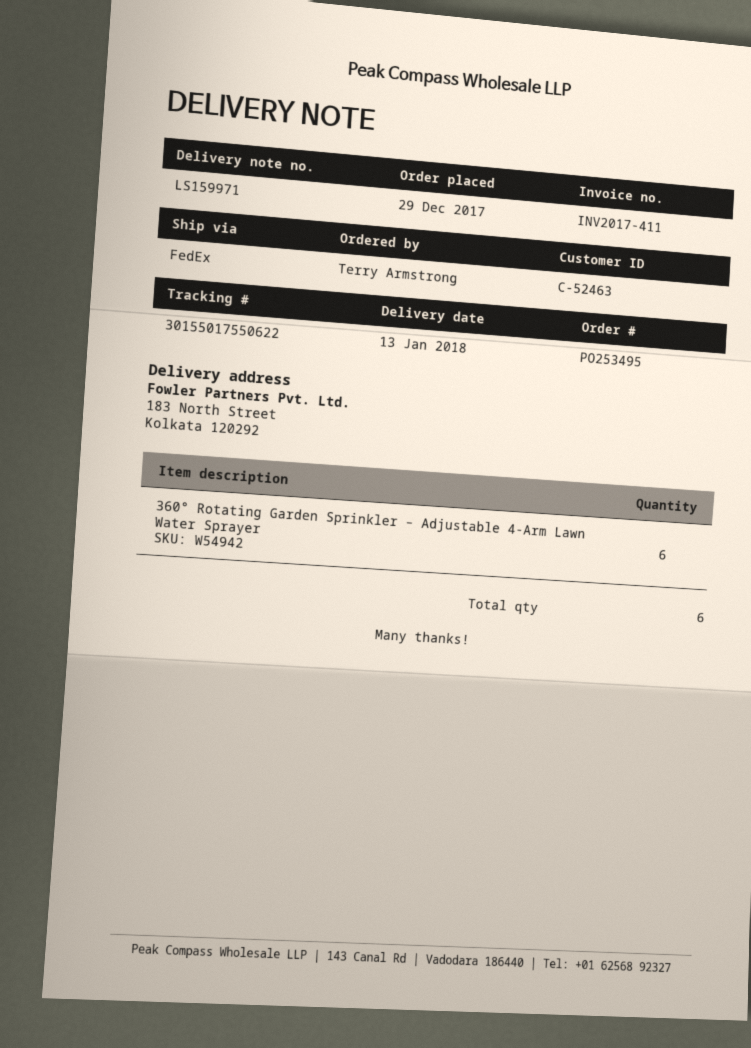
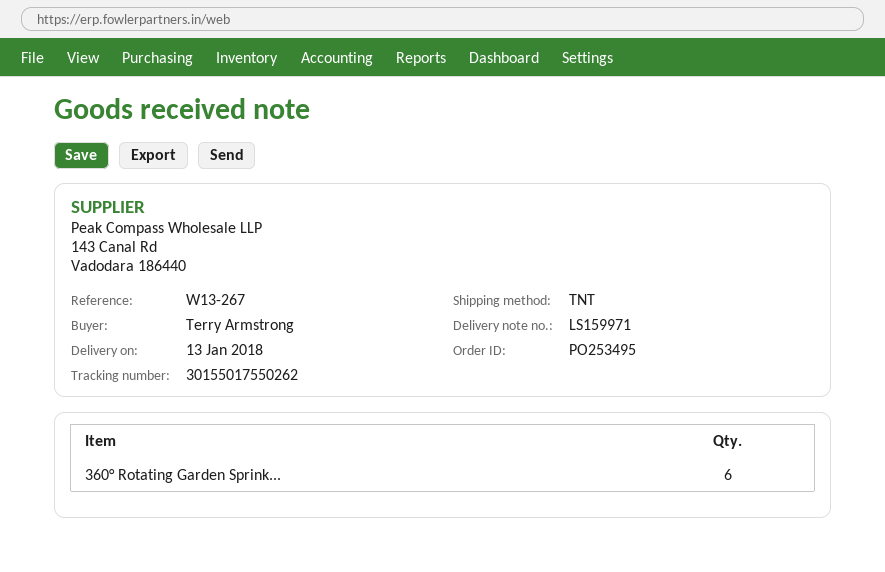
shipping method: FedEx -> TNT
tracking number: 30155017550622 -> 30155017550262

